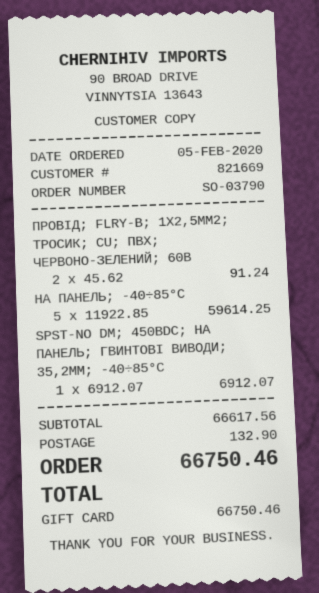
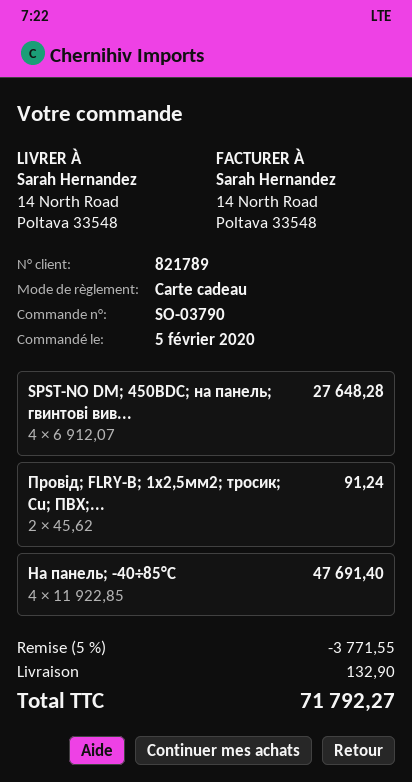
customer number: 821669 -> 821789
НА ПАНЕЛЬ; -40÷85°C: 5 x 11922.85 = 59614.25 -> 4 x 11922.85 = 47691.40
SPST-NO DM; 450ВDC; НА ПАНЕЛЬ; ГВИНТОВІ ВИВОДИ; 35,2ММ; -40÷85°C: 1 x 6912.07 = 6912.07 -> 4 x 6912.07 = 27648.28
discount: none -> 5% = 3771.55
total: 66750.46 -> 71792.27

